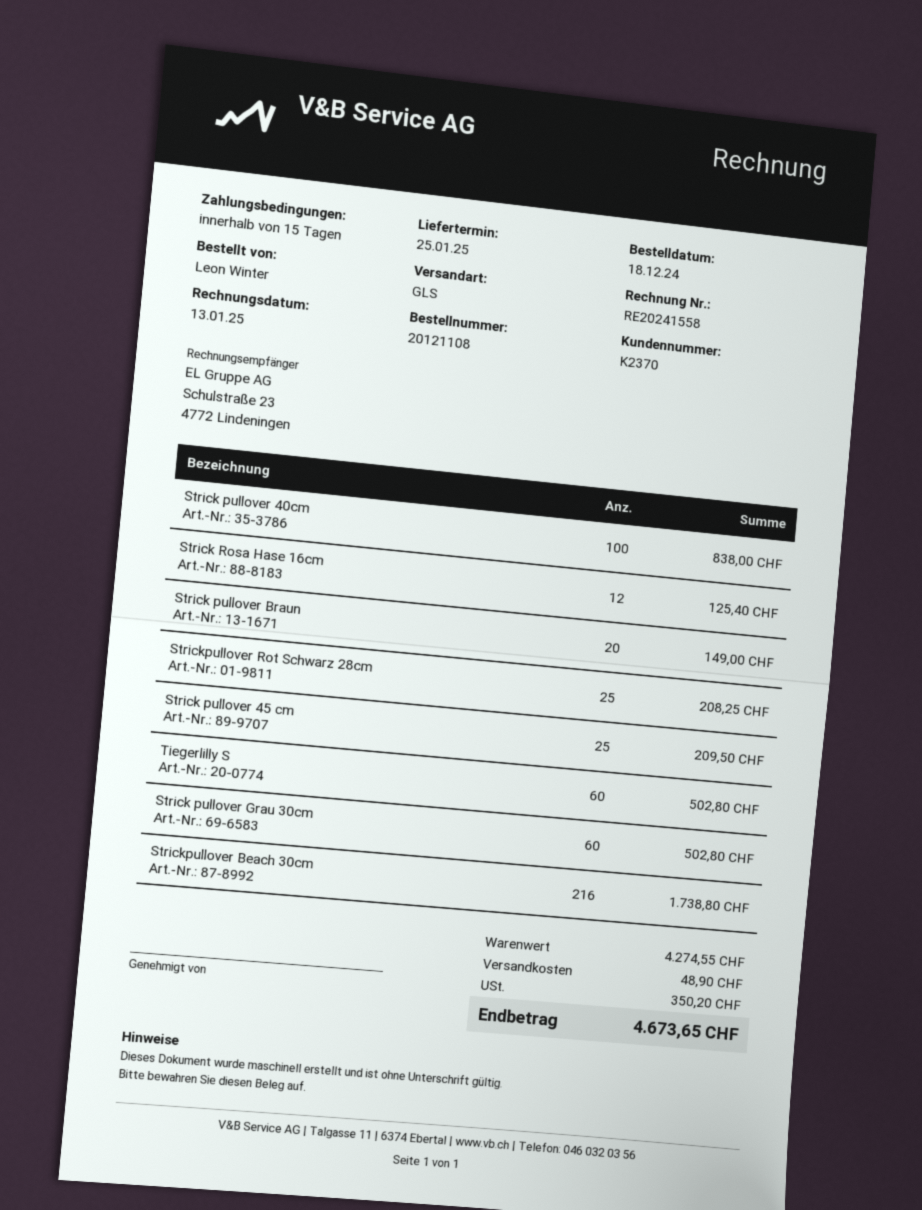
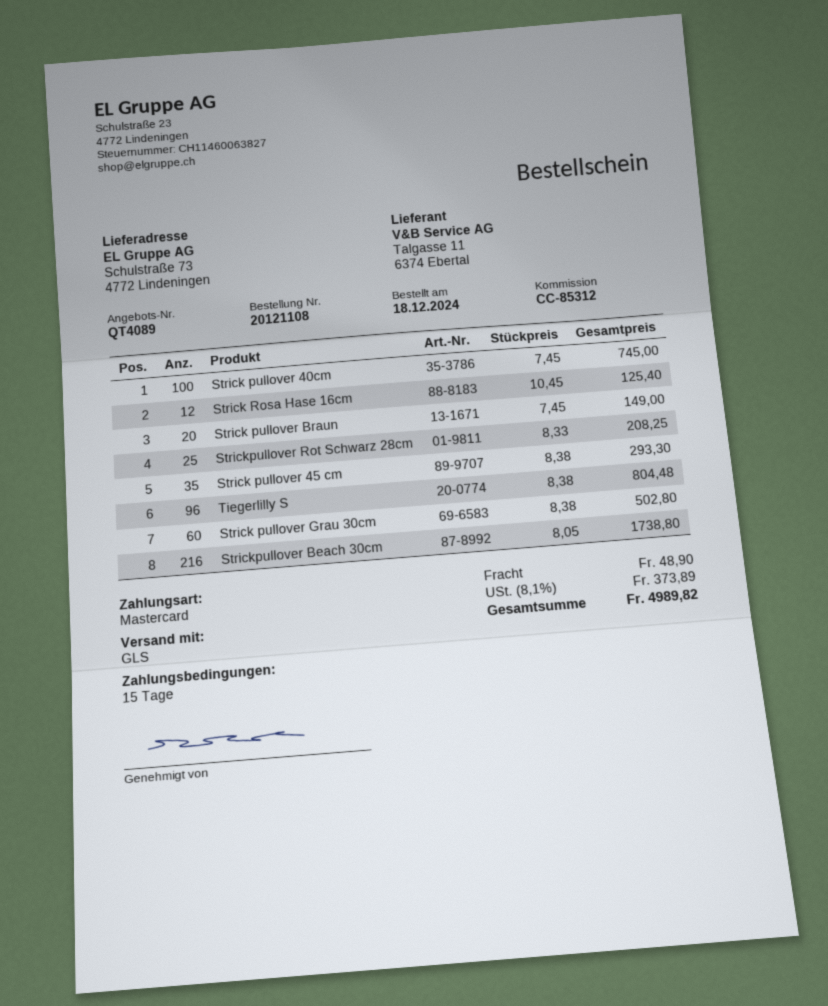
Strick pullover 40cm: 100 for 838.00 -> 100 for 745.00
Strick pullover 45 cm: 25 for 209.50 -> 35 for 293.30
Tiegerlilly S: 60 for 502.80 -> 96 for 804.48
tax: 350.20 -> 373.89
total: 4673.65 -> 4989.82

